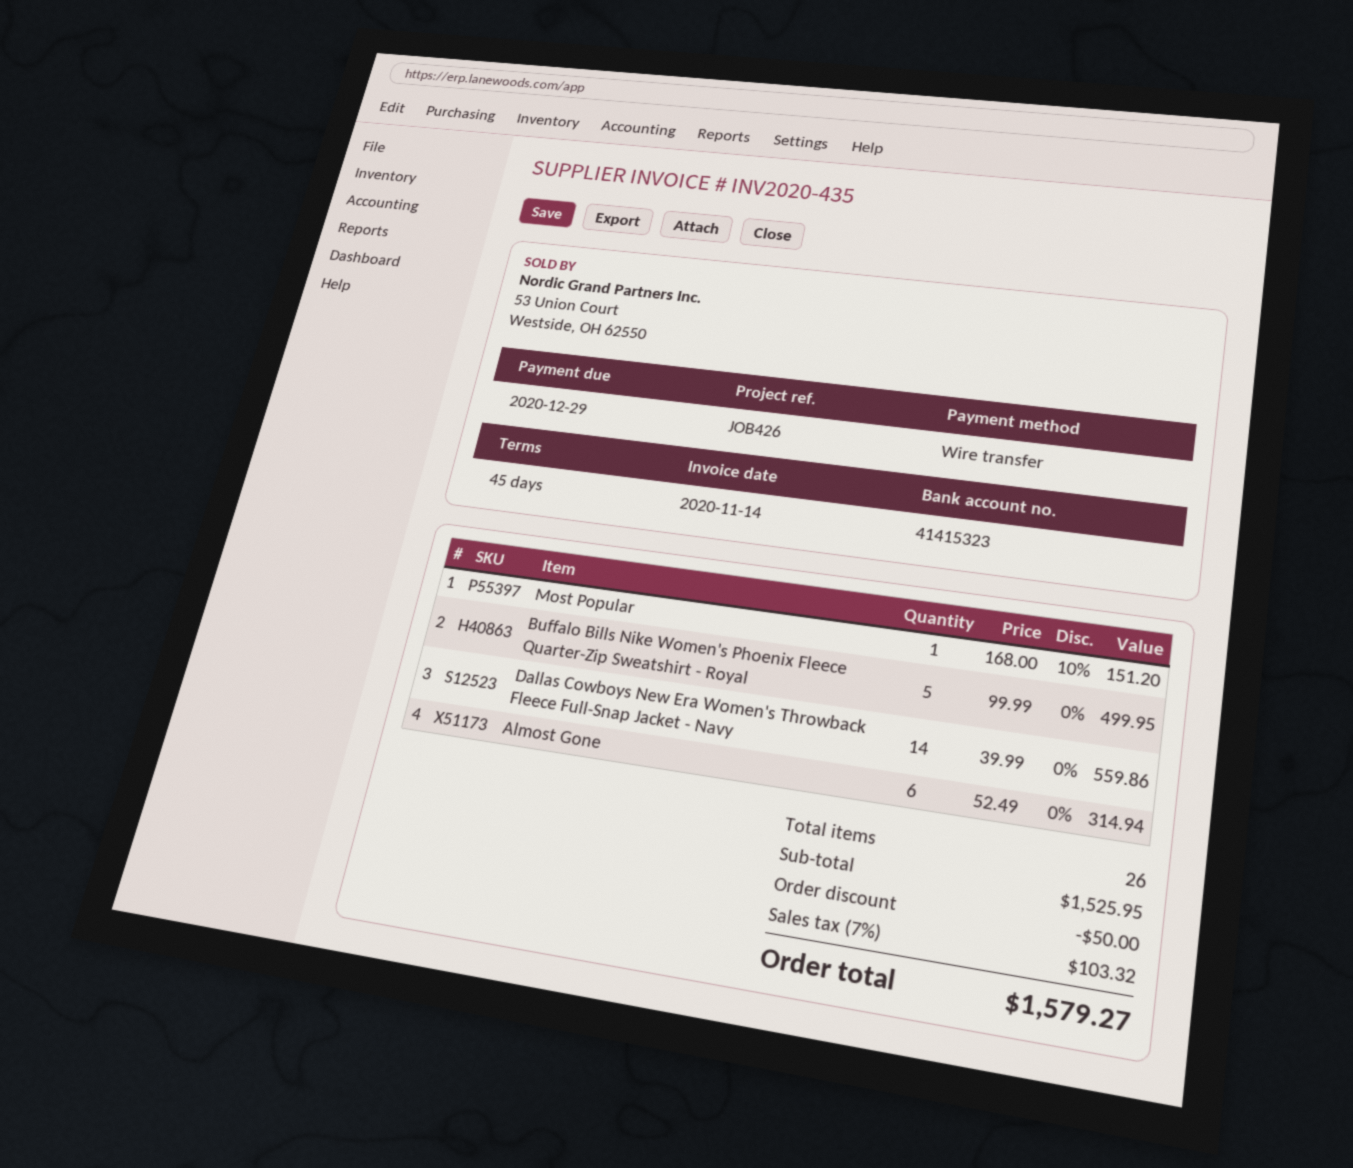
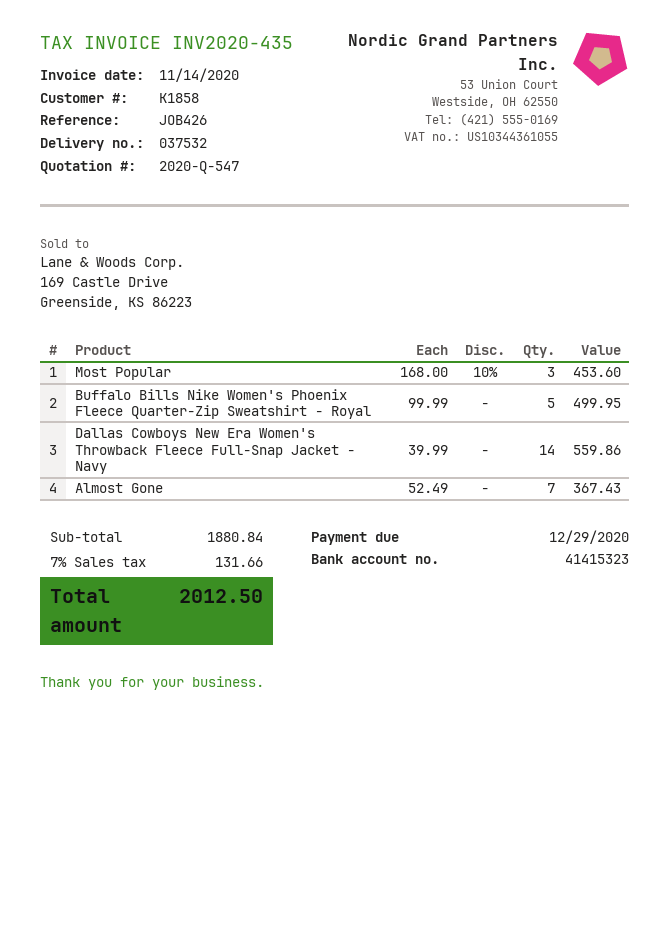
Most Popular: 1 x 168.00 - 10% = 151.20 -> 3 x 168.00 - 10% = 453.60
Almost Gone: 6 x 52.49 = 314.94 -> 7 x 52.49 = 367.43
subtotal: 1525.95 -> 1880.84
discount: 50.00 -> none
tax: 7% = 103.32 -> 7% = 131.66
total: 1579.27 -> 2012.50

